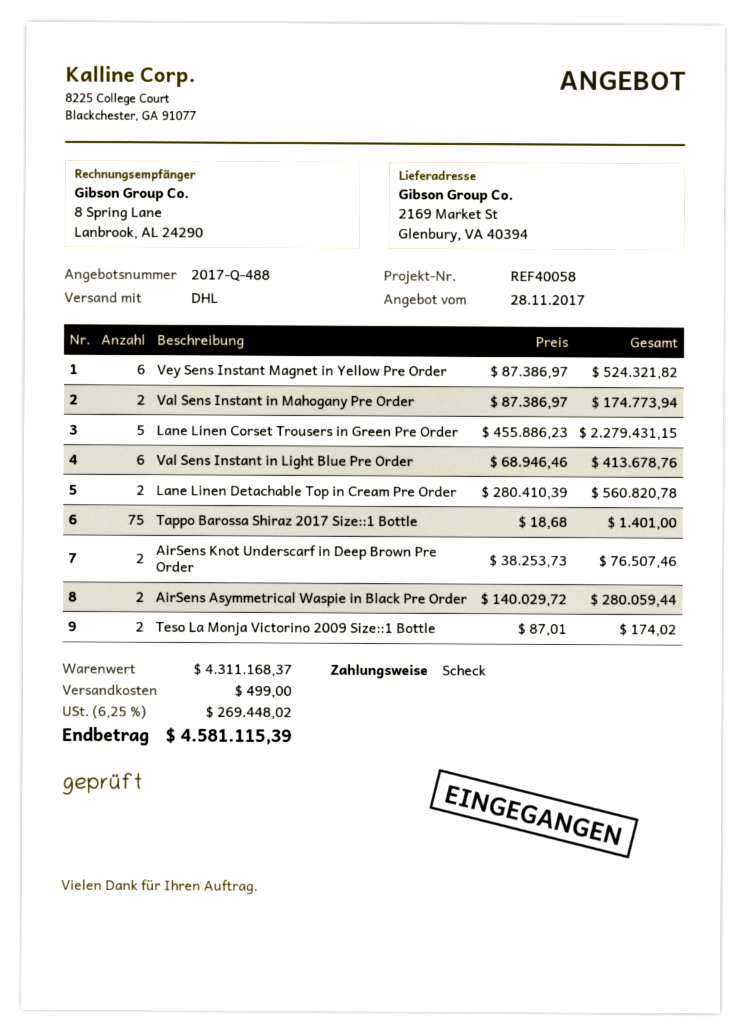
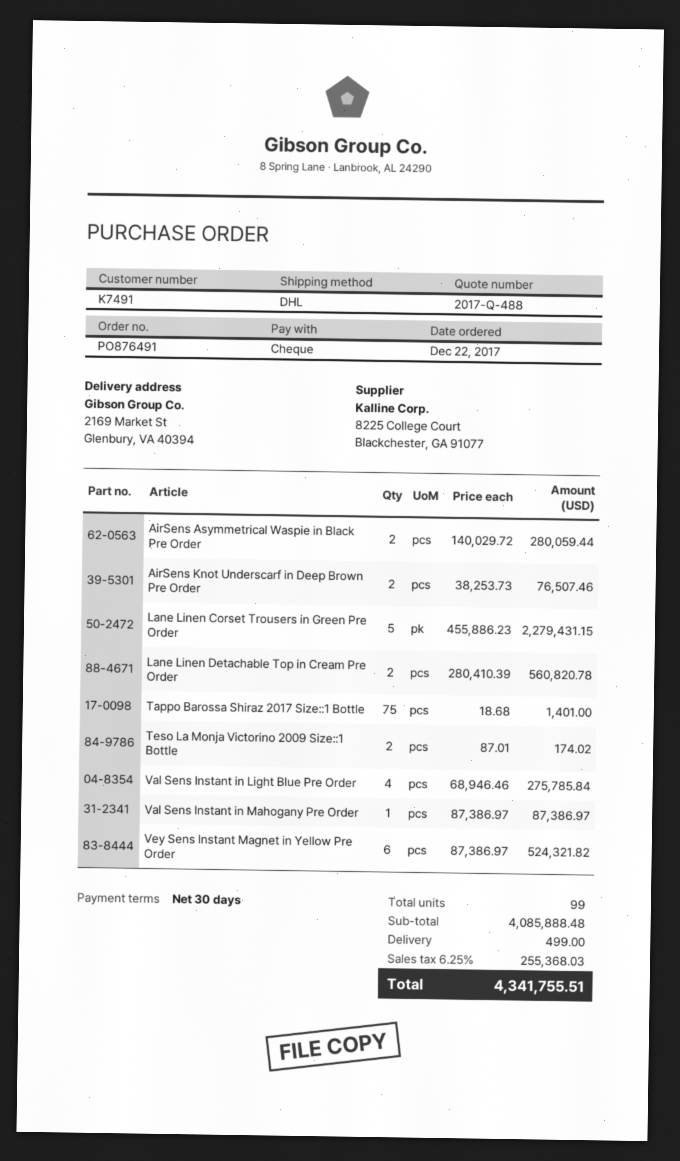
Val Sens Instant in Mahogany Pre Order: 2 x 87386.97 = 174773.94 -> 1 x 87386.97 = 87386.97
Val Sens Instant in Light Blue Pre Order: 6 x 68946.46 = 413678.76 -> 4 x 68946.46 = 275785.84
subtotal: 4311168.37 -> 4085888.48
tax: 6.25% = 269448.02 -> 6.25% = 255368.03
total: 4581115.39 -> 4341755.51

